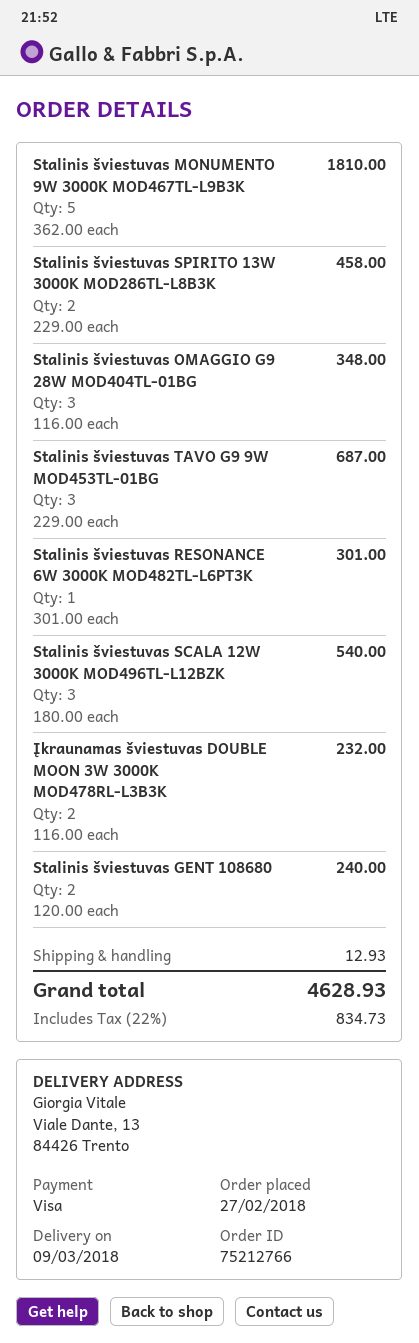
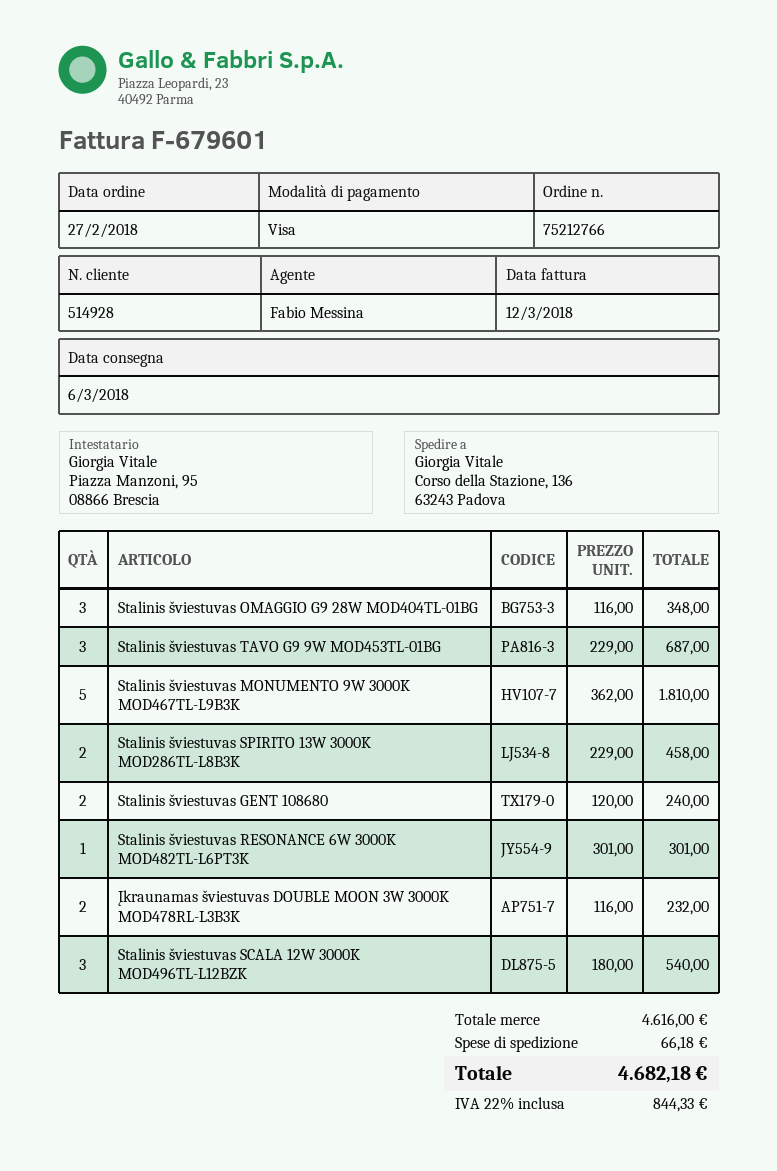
delivery date: 2018-03-09 -> 2018-03-06
ship to: Viale Dante, 13, 84426 Trento -> Corso della Stazione, 136, 63243 Padova
shipping: 12.93 -> 66.18
tax: 22% = 834.73 -> 22% = 844.33
total: 4628.93 -> 4682.18

